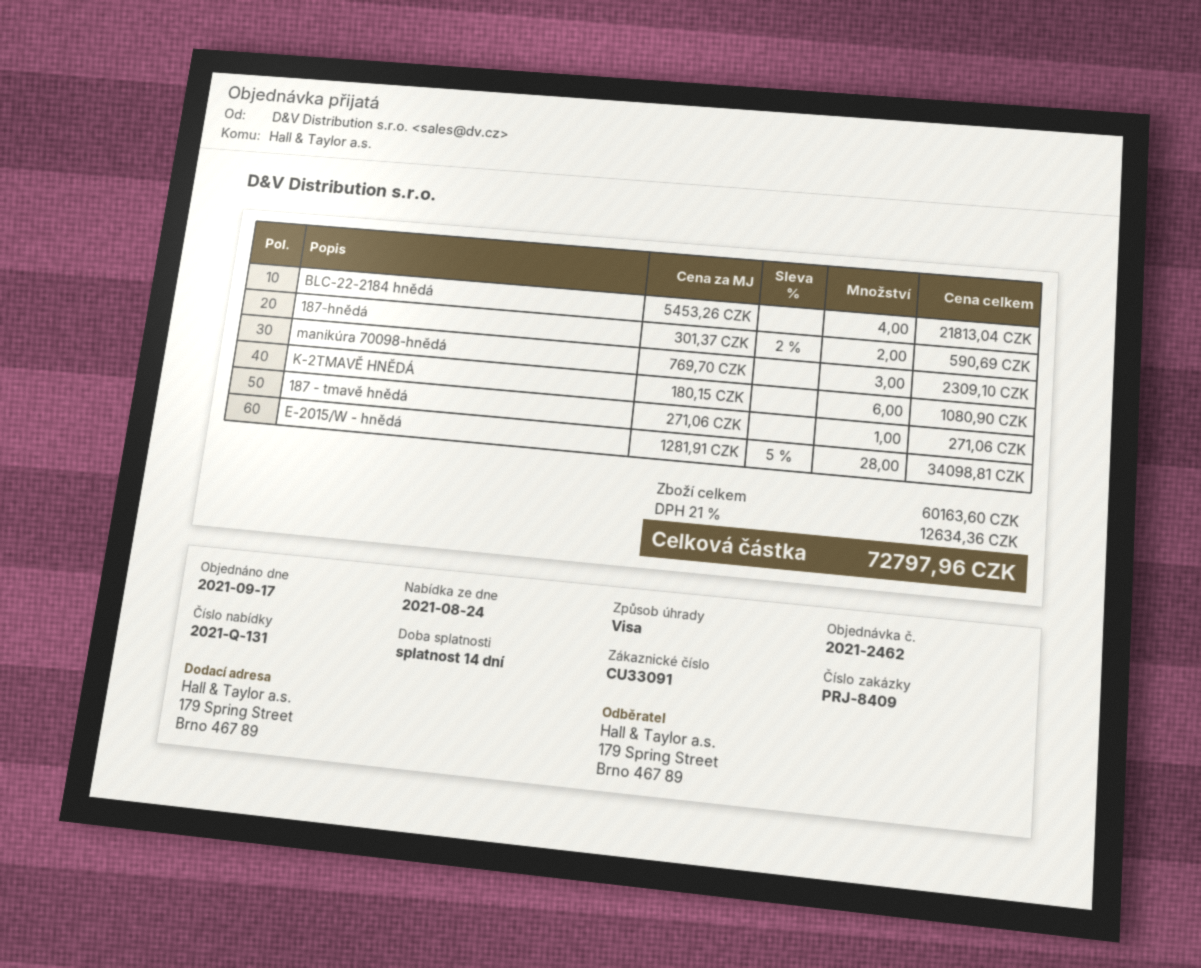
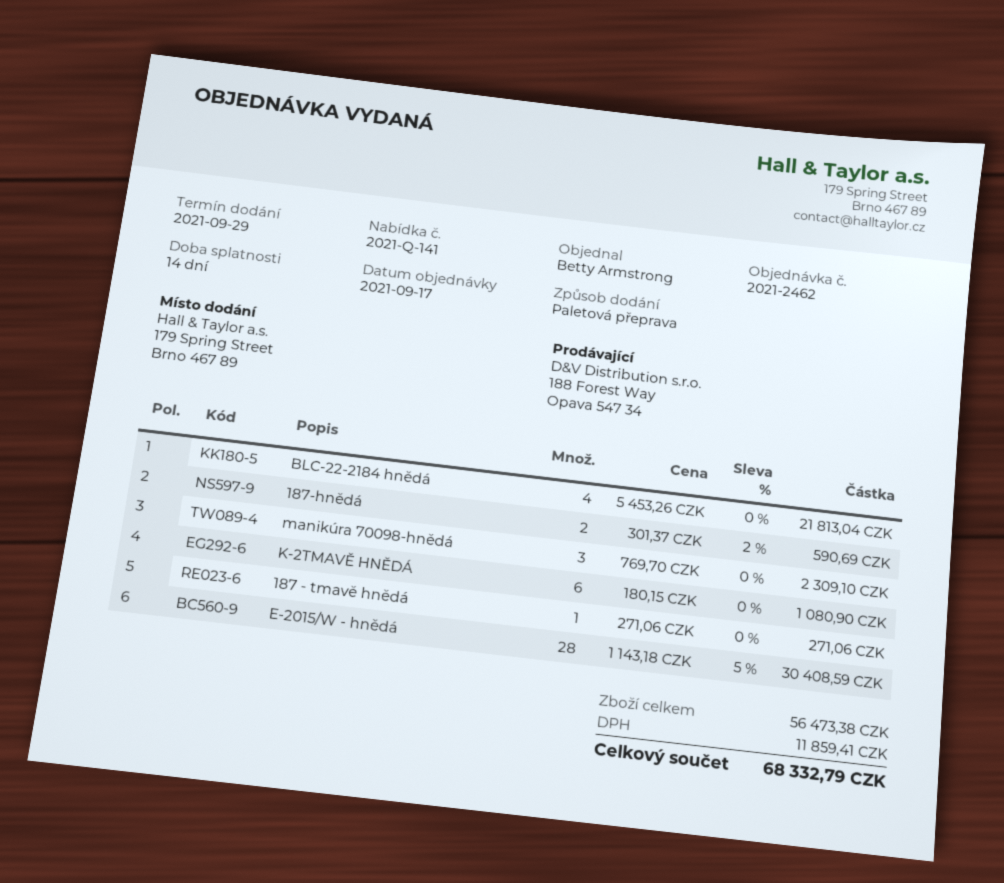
quote number: 2021-Q-131 -> 2021-Q-141
E-2015/W - hnědá: 28 x 1281.91 - 5% = 34098.81 -> 28 x 1143.18 - 5% = 30408.59
subtotal: 60163.60 -> 56473.38
tax: 12634.36 -> 11859.41
total: 72797.96 -> 68332.79

